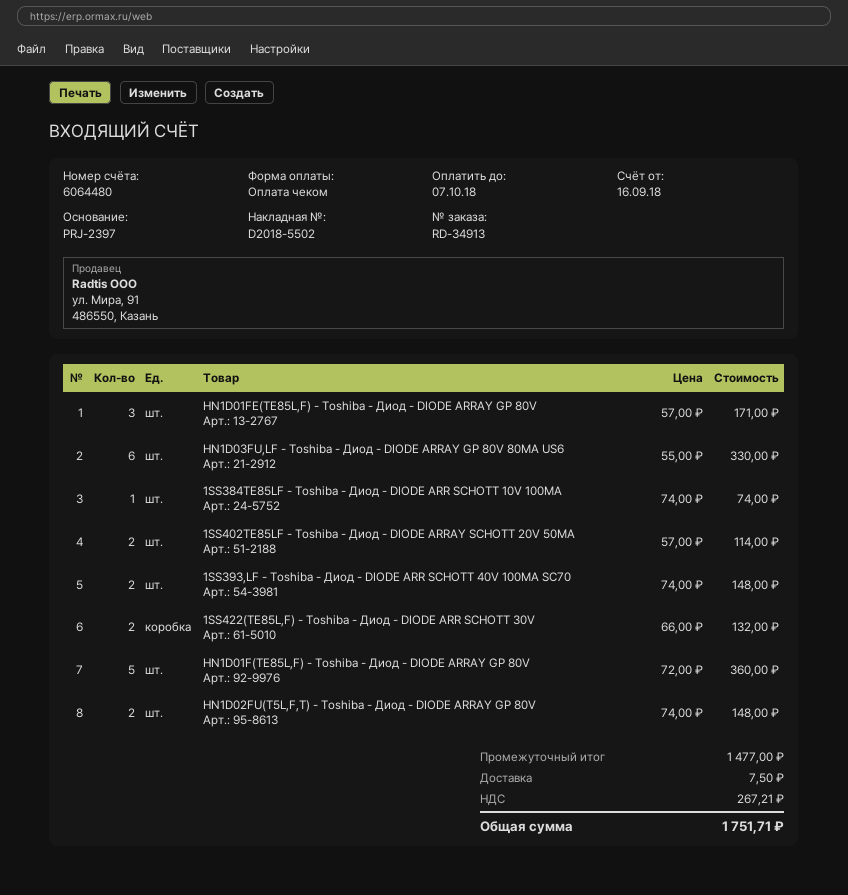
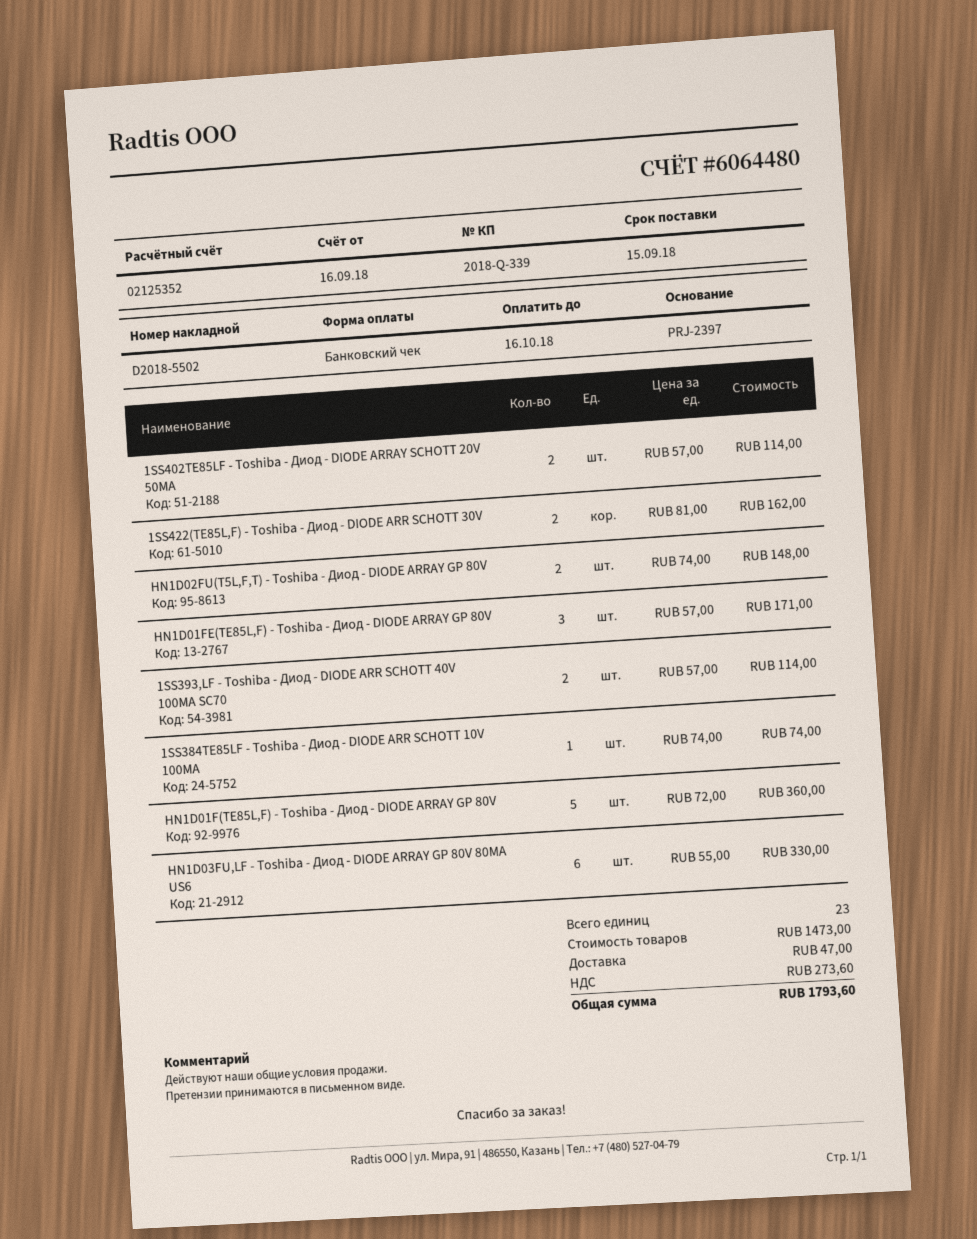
due date: 2018-10-07 -> 2018-10-16
1SS393,LF - Toshiba - Диод - DIODE ARR SCHOTT 40V 100MA SC70: 2 x 74.00 = 148.00 -> 2 x 57.00 = 114.00
1SS422(TE85L,F) - Toshiba - Диод - DIODE ARR SCHOTT 30V: 2 x 66.00 = 132.00 -> 2 x 81.00 = 162.00
subtotal: 1477.00 -> 1473.00
shipping: 7.50 -> 47.00
tax: 267.21 -> 273.60
total: 1751.71 -> 1793.60

